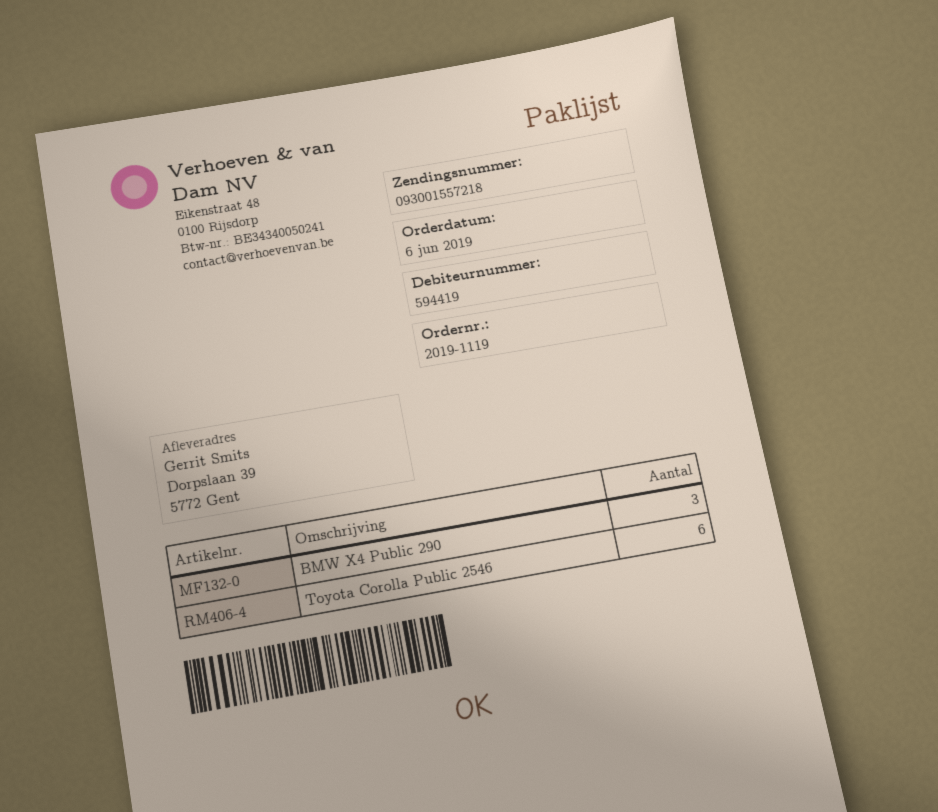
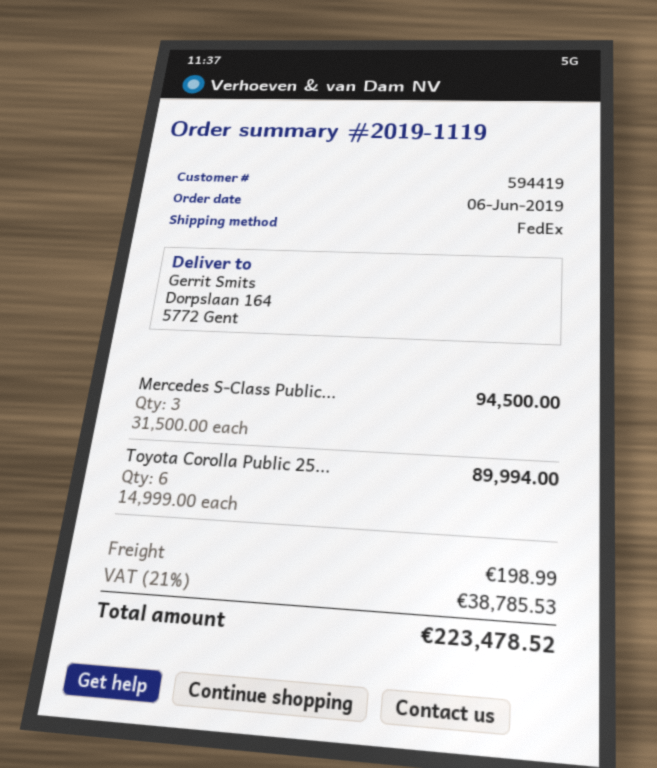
ship to: Dorpslaan 39, 5772 Gent -> Dorpslaan 164, 5772 Gent
BMW X4 Public 290: 3 -> none
Mercedes S-Class Public...: none -> 3

